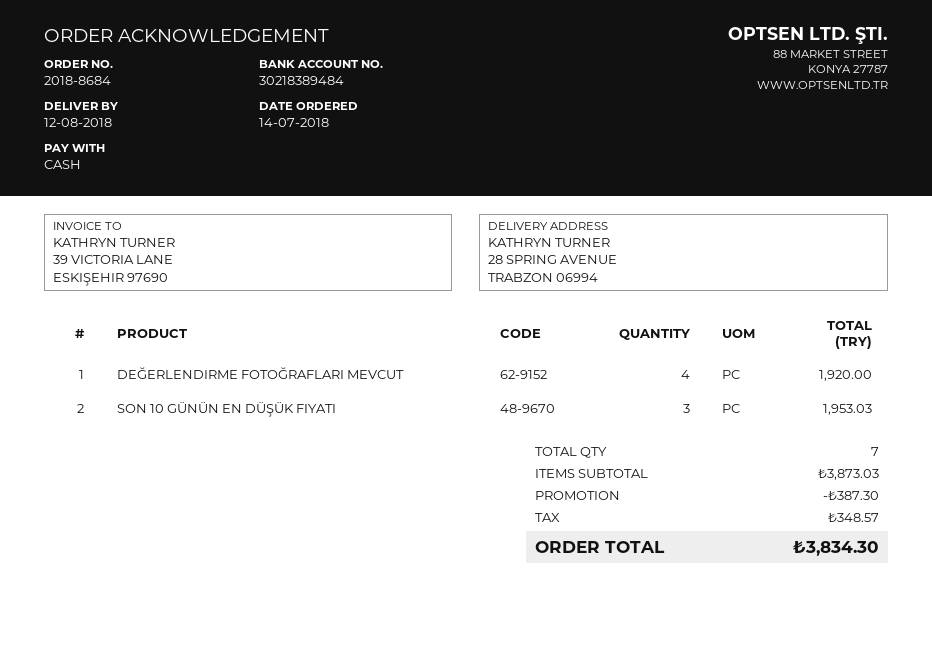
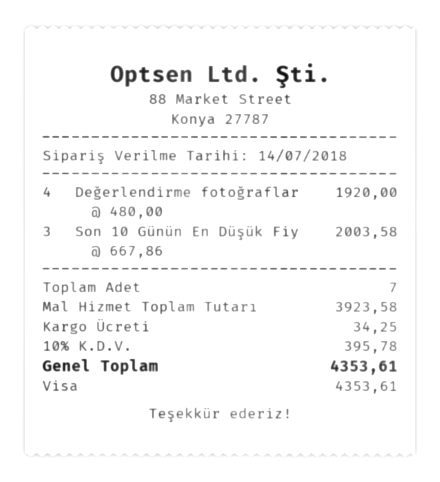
payment method: cash -> Visa
SON 10 GÜNÜN EN DÜŞÜK FIYATI: 3 for 1953.03 -> 3 for 2003.58
subtotal: 3873.03 -> 3923.58
discount: 387.30 -> none
shipping: none -> 34.25
tax: 348.57 -> 395.78
total: 3834.30 -> 4353.61

